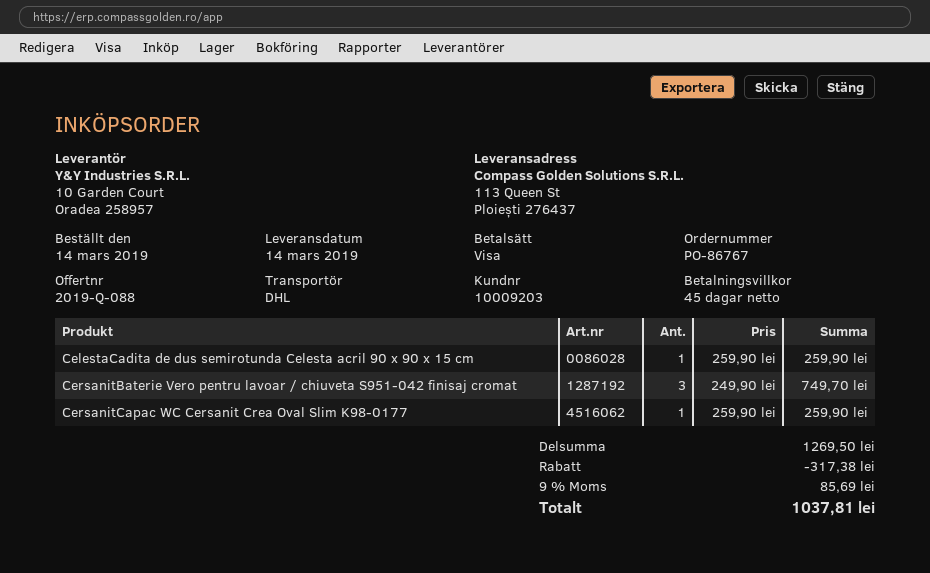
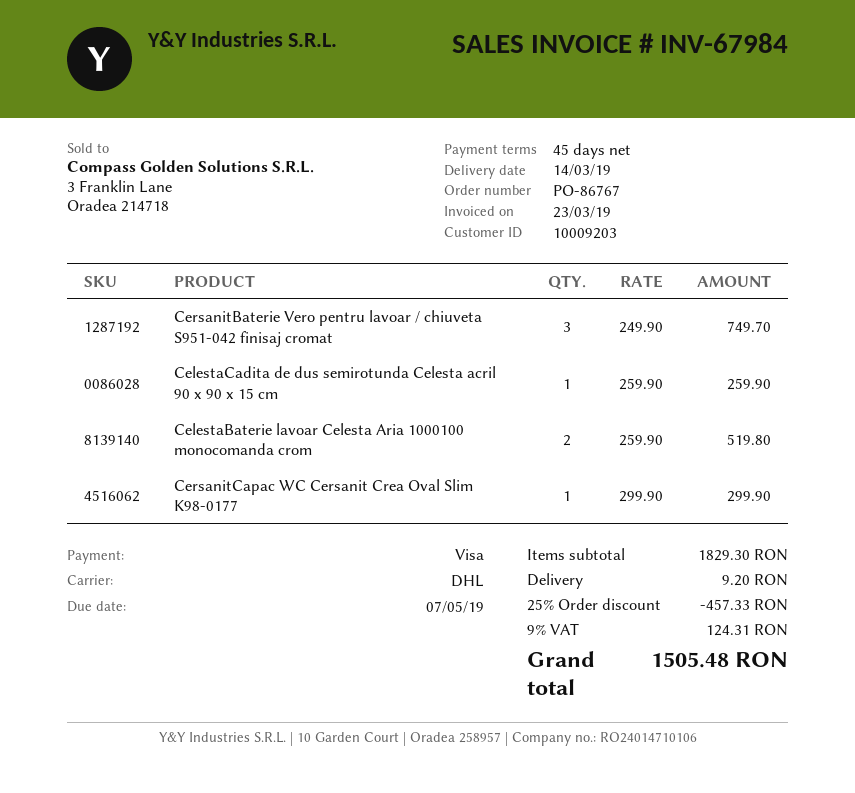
CersanitCapac WC Cersanit Crea Oval Slim K98-0177: 1 x 259.90 = 259.90 -> 1 x 299.90 = 299.90
CelestaBaterie lavoar Celesta Aria 1000100 monocomanda crom: none -> 2 x 259.90 = 519.80
subtotal: 1269.50 -> 1829.30
discount: 317.38 -> 457.33
shipping: none -> 9.20
tax: 9% = 85.69 -> 9% = 124.31
total: 1037.81 -> 1505.48

